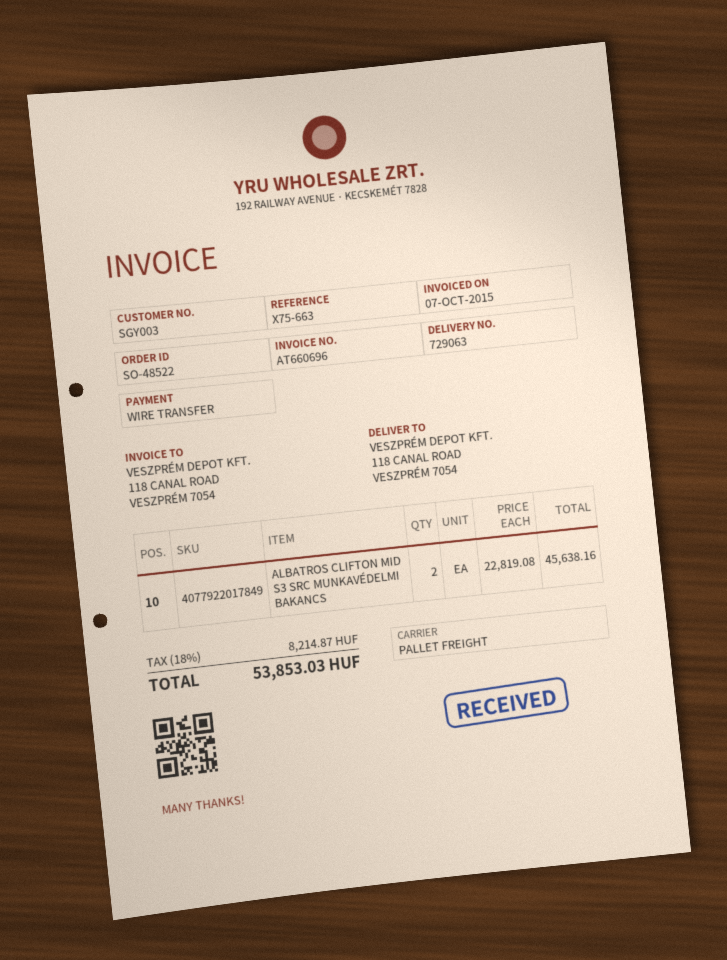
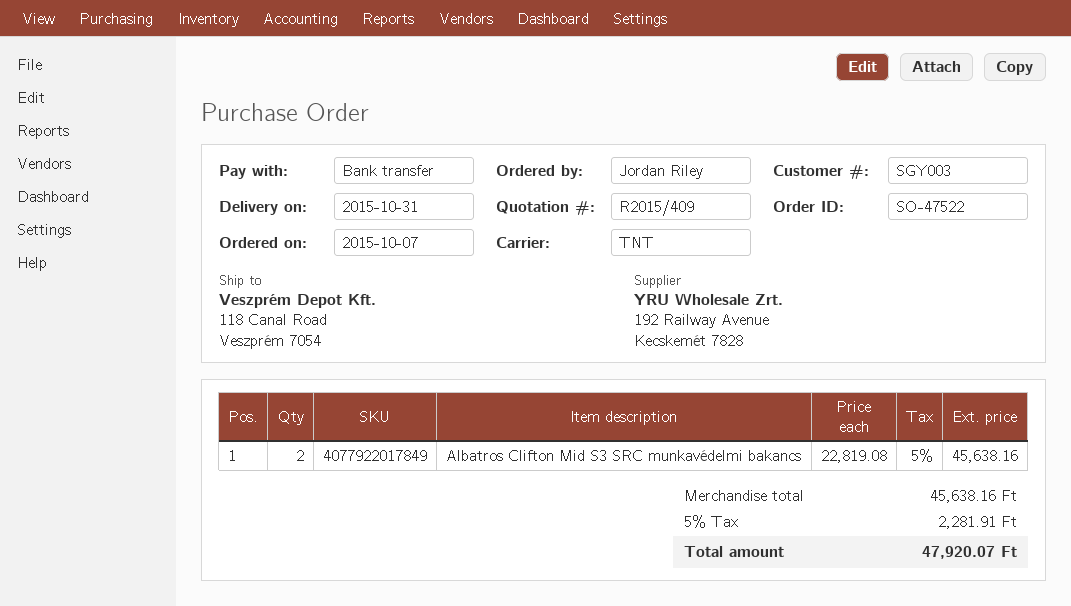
order number: SO-48522 -> SO-47522
shipping method: pallet freight -> TNT
tax: 18% = 8214.87 -> 5% = 2281.91
total: 53853.03 -> 47920.07

